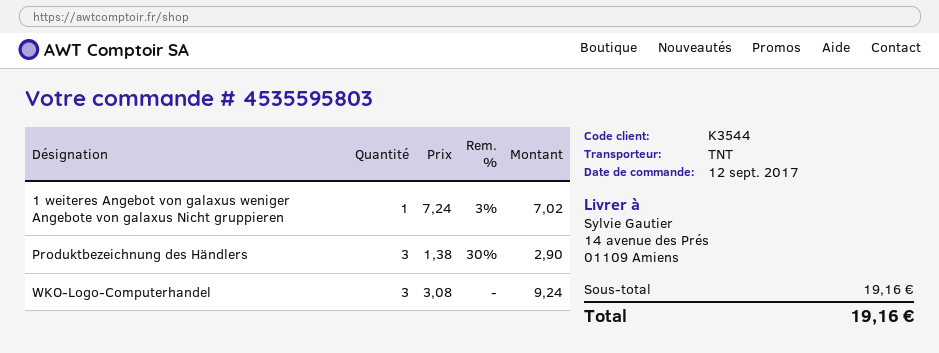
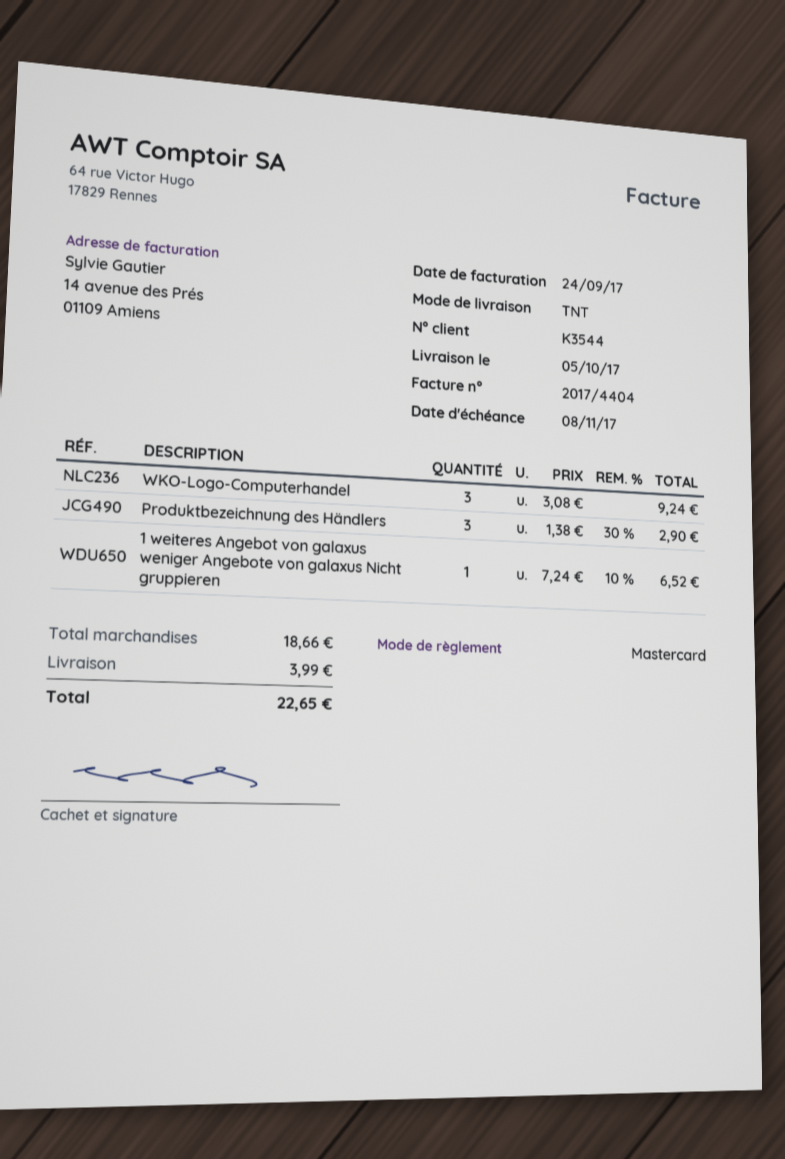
1 weiteres Angebot von galaxus weniger Angebote von galaxus Nicht gruppieren: 1 x 7.24 - 3% = 7.02 -> 1 x 7.24 - 10% = 6.52
subtotal: 19.16 -> 18.66
shipping: none -> 3.99
total: 19.16 -> 22.65

